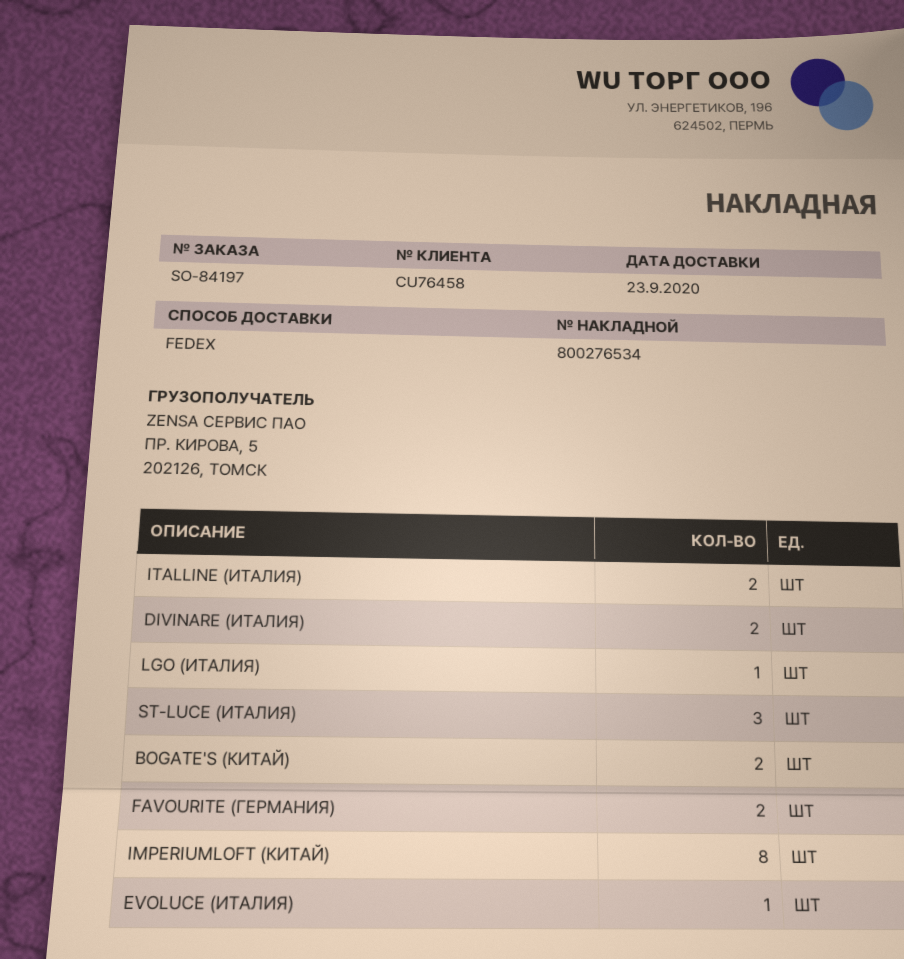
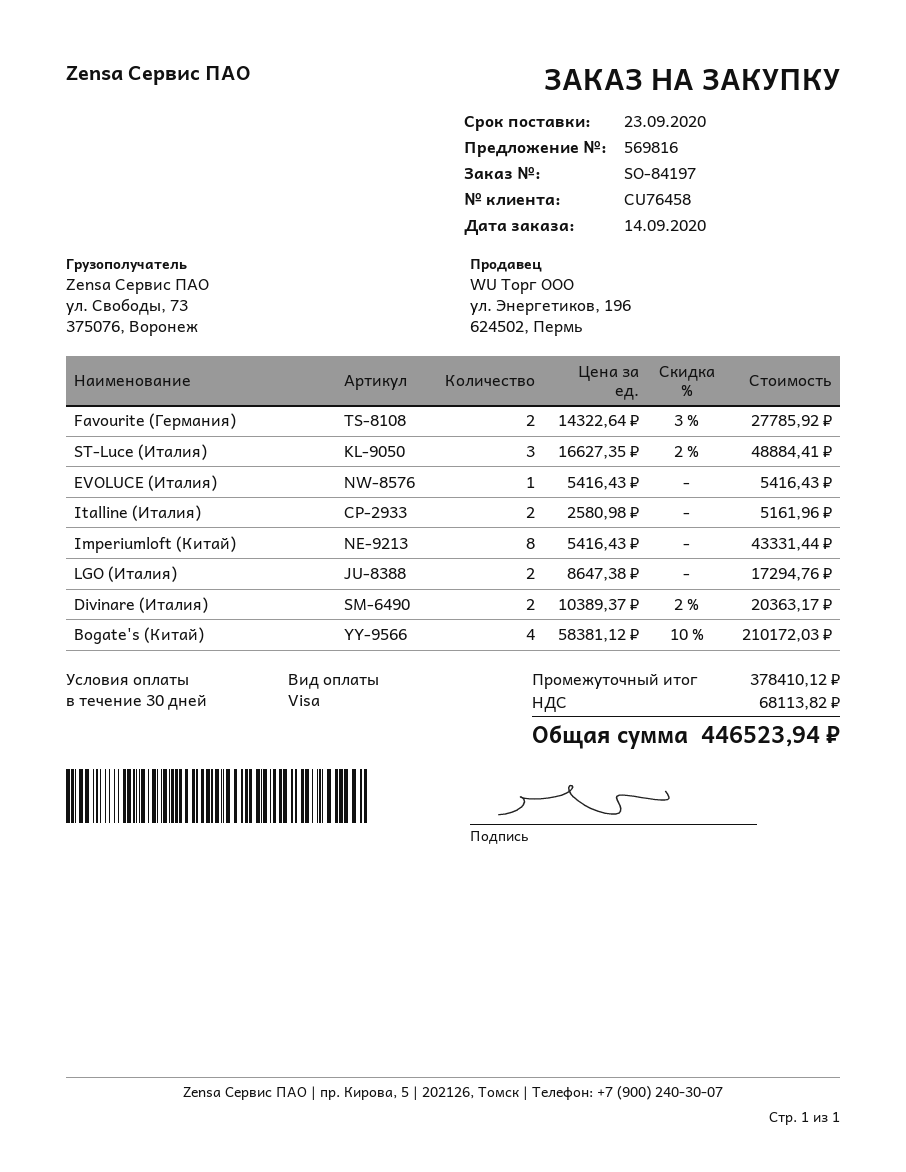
ship to: ПР. КИРОВА, 5, 202126, ТОМСК -> ул. Свободы, 73, 375076, Воронеж
LGO (ИТАЛИЯ): 1 -> 2
BOGATE'S (КИТАЙ): 2 -> 4

